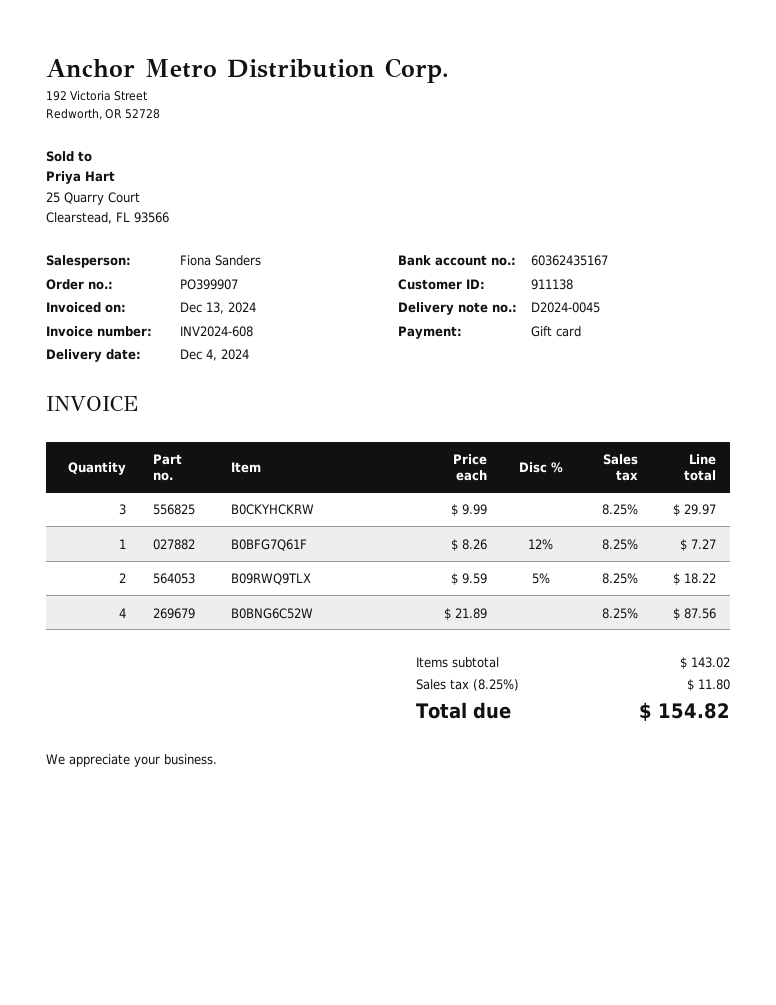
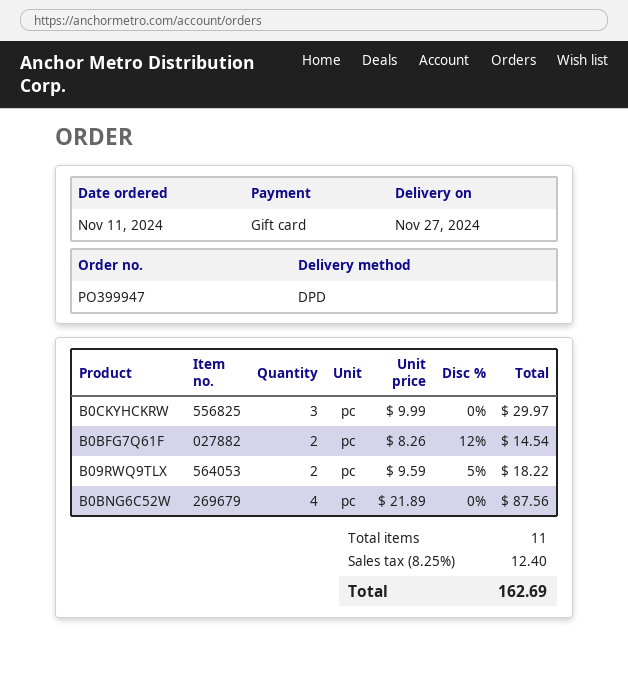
order number: PO399907 -> PO399947
delivery date: 2024-12-04 -> 2024-11-27
B0BFG7Q61F: 1 x 8.26 - 12% = 7.27 -> 2 x 8.26 - 12% = 14.54
tax: 8.25% = 11.80 -> 8.25% = 12.40
total: 154.82 -> 162.69

